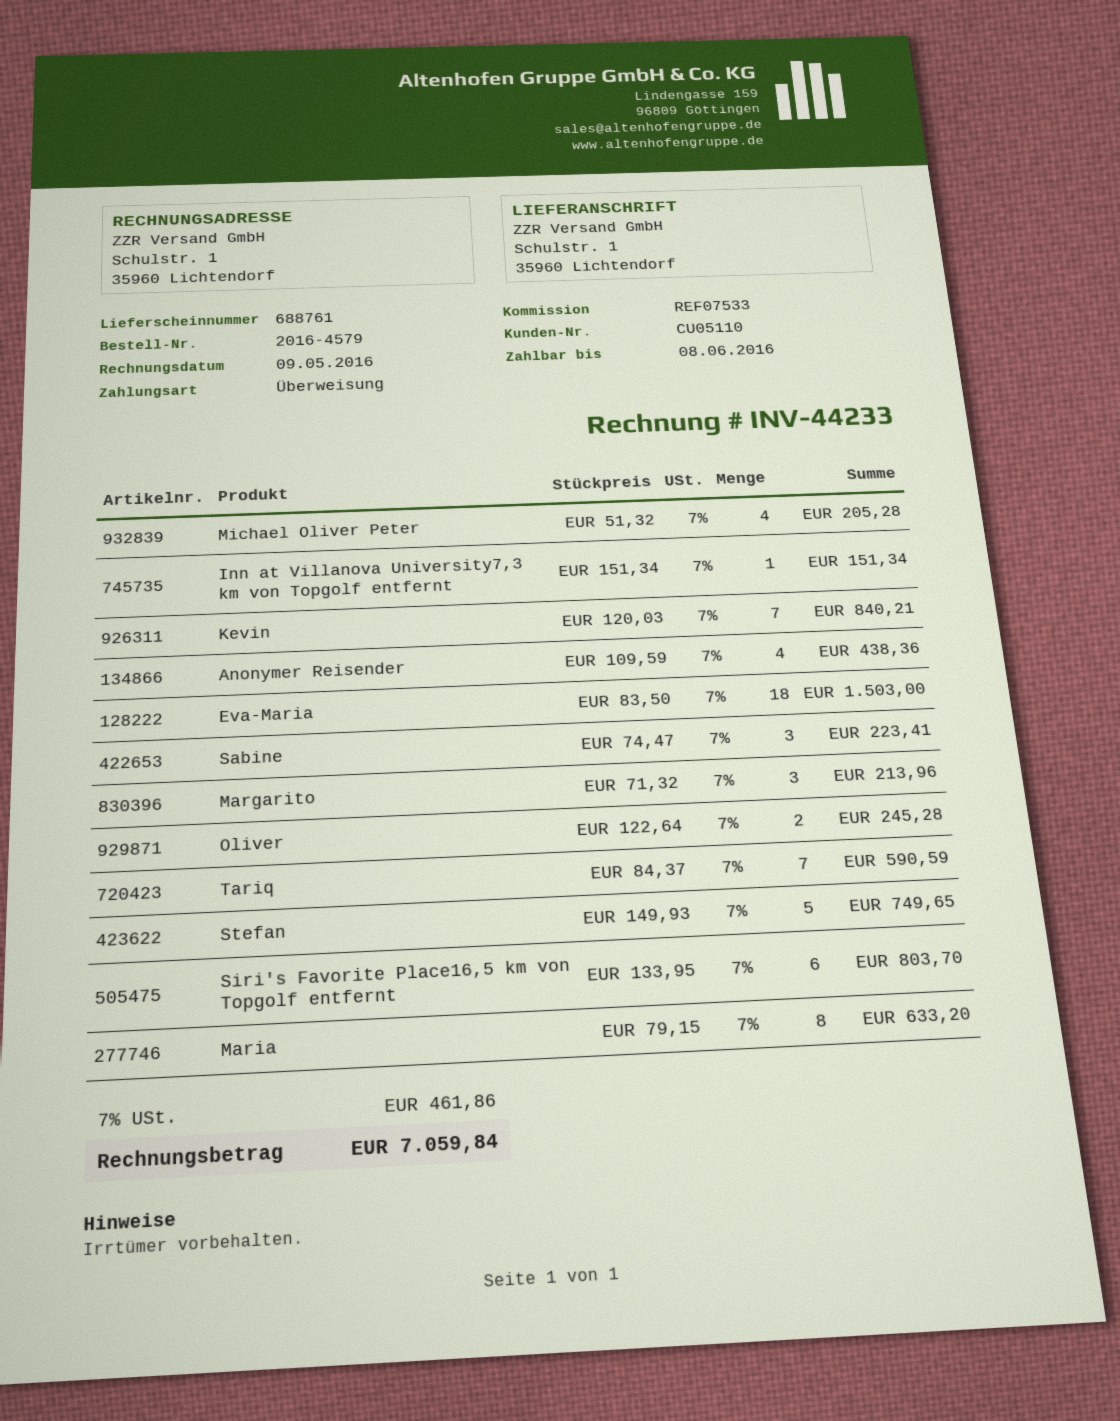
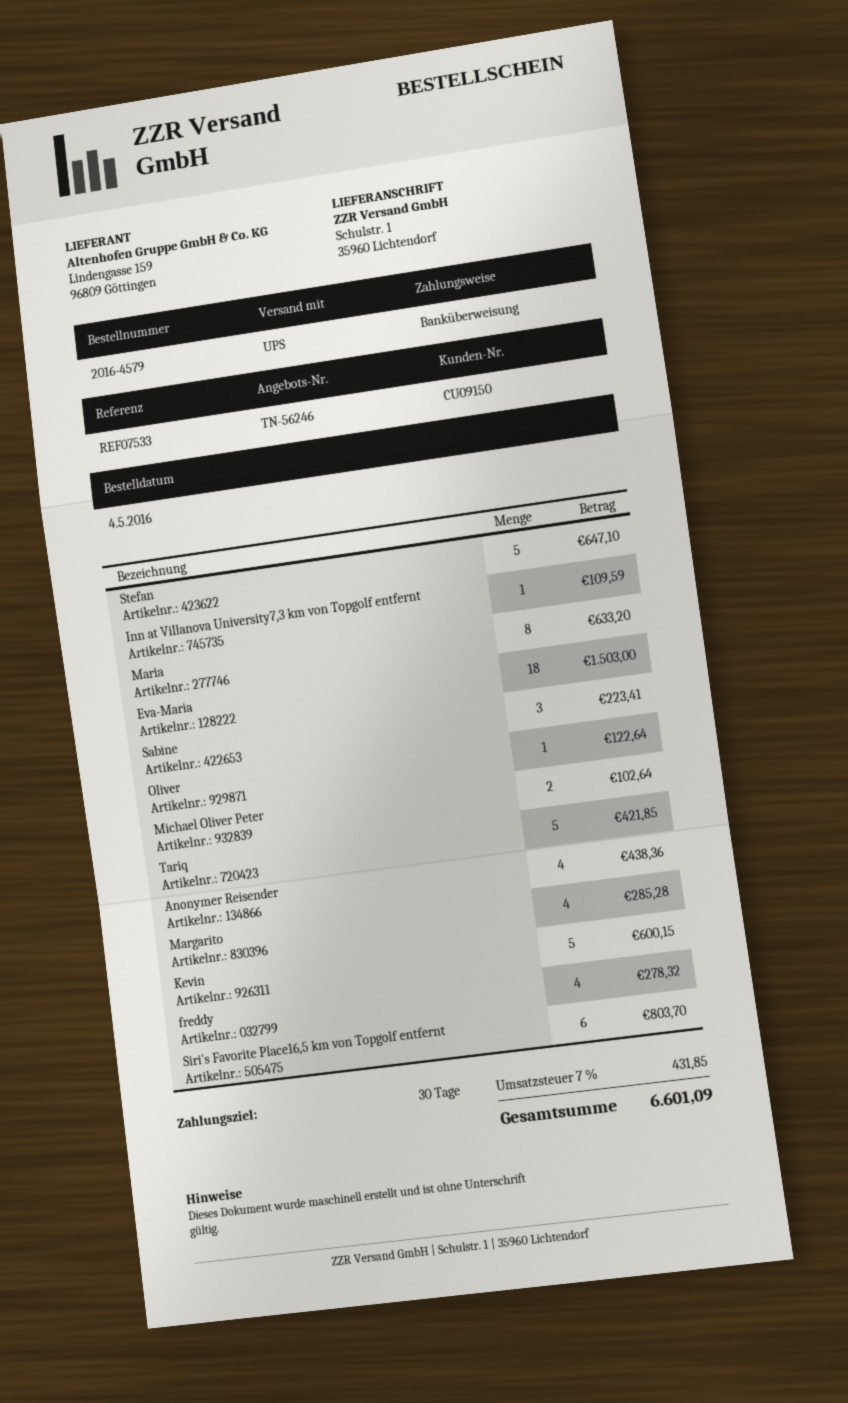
customer number: CU05110 -> CU09150
Michael Oliver Peter: 4 for 205.28 -> 2 for 102.64
Inn at Villanova University7,3 km von Topgolf entfernt: 1 for 151.34 -> 1 for 109.59
Kevin: 7 for 840.21 -> 5 for 600.15
Margarito: 3 for 213.96 -> 4 for 285.28
Oliver: 2 for 245.28 -> 1 for 122.64
Tariq: 7 for 590.59 -> 5 for 421.85
Stefan: 5 for 749.65 -> 5 for 647.10
freddy: none -> 4 for 278.32
tax: 7% = 461.86 -> 7% = 431.85
total: 7059.84 -> 6601.09

